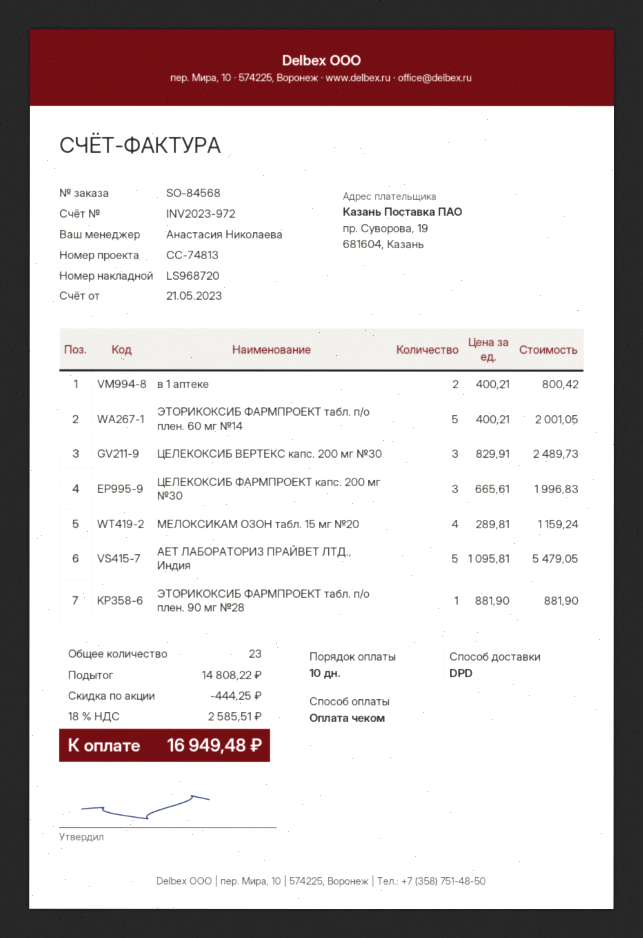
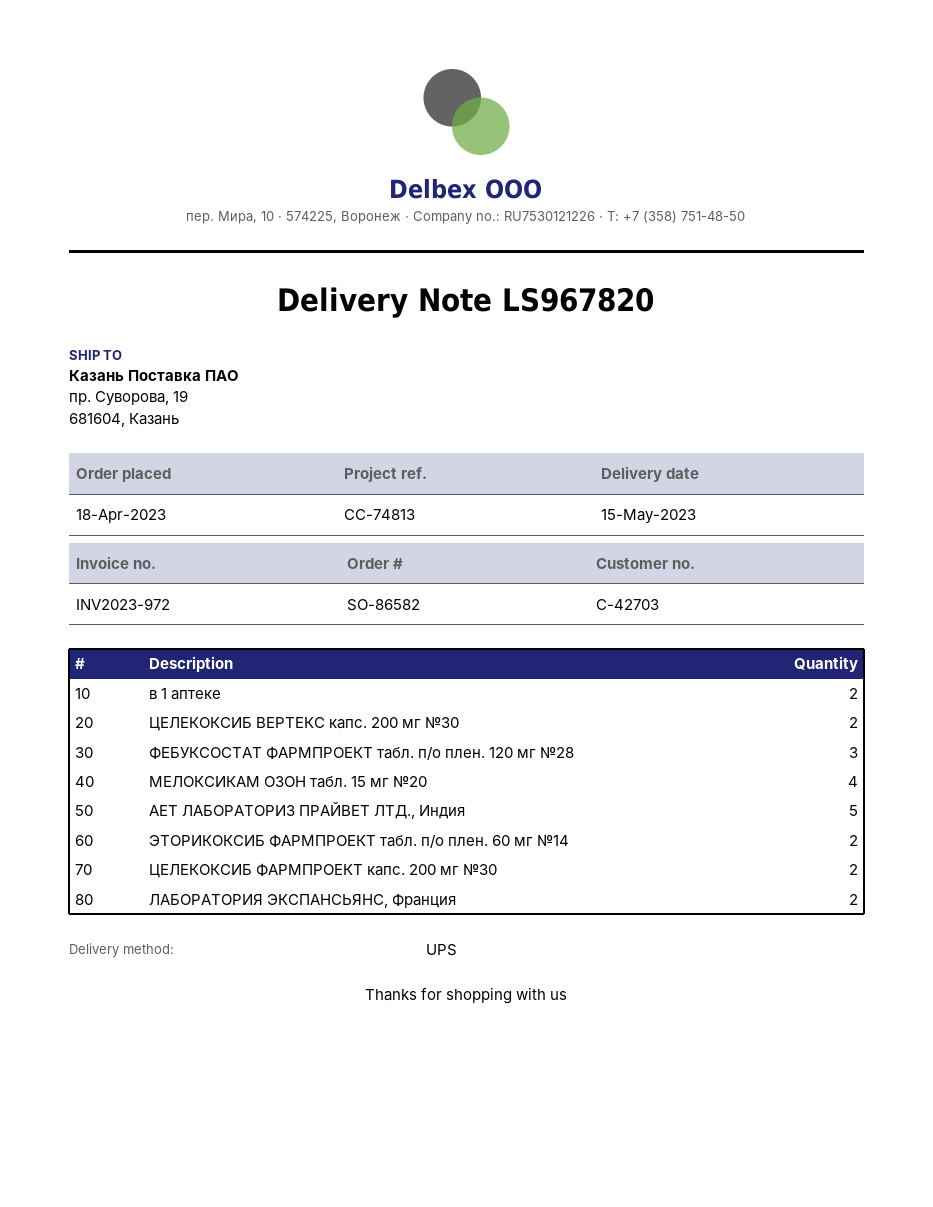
order number: SO-84568 -> SO-86582
delivery note number: LS968720 -> LS967820
shipping method: DPD -> UPS
ЭТОРИКОКСИБ ФАРМПРОЕКТ табл. п/о плен. 60 мг №14: 5 -> 2
ЦЕЛЕКОКСИБ ВЕРТЕКС капс. 200 мг №30: 3 -> 2
ЦЕЛЕКОКСИБ ФАРМПРОЕКТ капс. 200 мг №30: 3 -> 2
ЭТОРИКОКСИБ ФАРМПРОЕКТ табл. п/о плен. 90 мг №28: 1 -> none
ФЕБУКСОСТАТ ФАРМПРОЕКТ табл. п/о плен. 120 мг №28: none -> 3
ЛАБОРАТОРИЯ ЭКСПАНСЬЯНС, Франция: none -> 2

